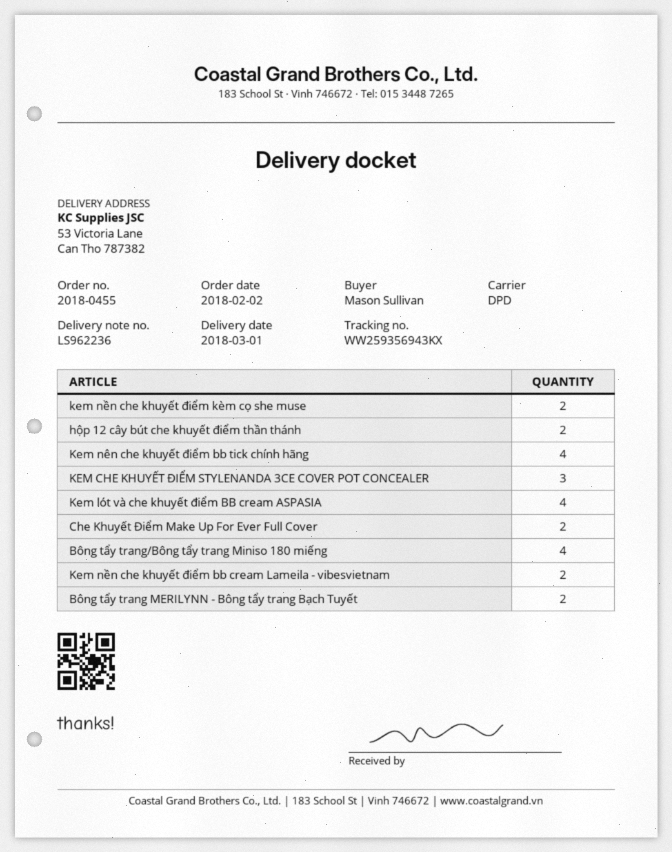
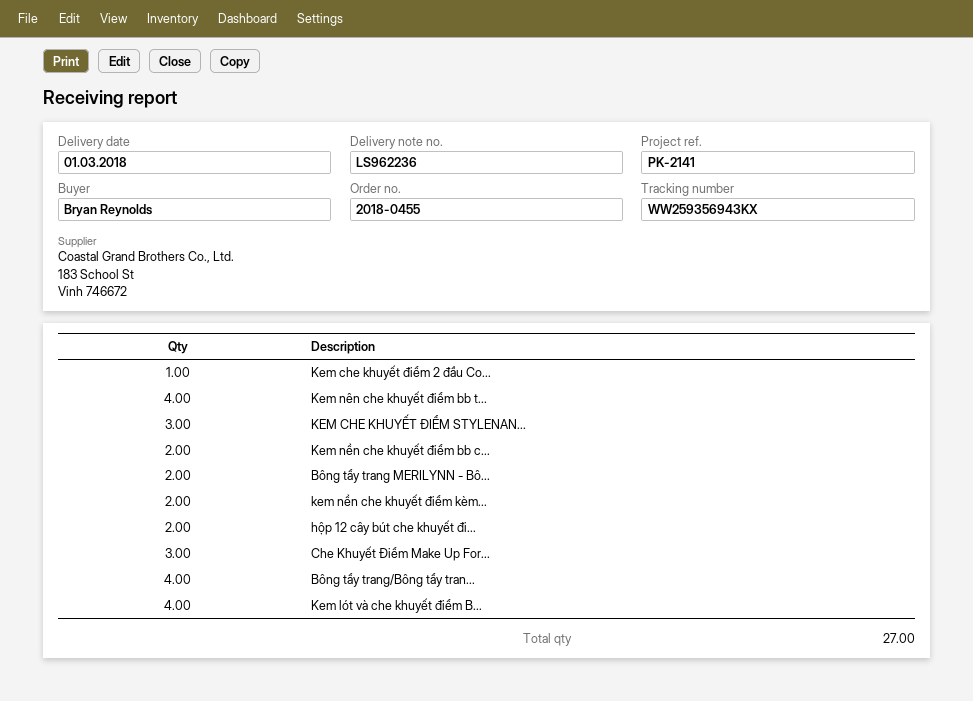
ordered by: Mason Sullivan -> Bryan Reynolds
Che Khuyết Điểm Make Up For Ever Full Cover: 2 -> 3
Kem che khuyết điểm 2 đầu Co...: none -> 1

